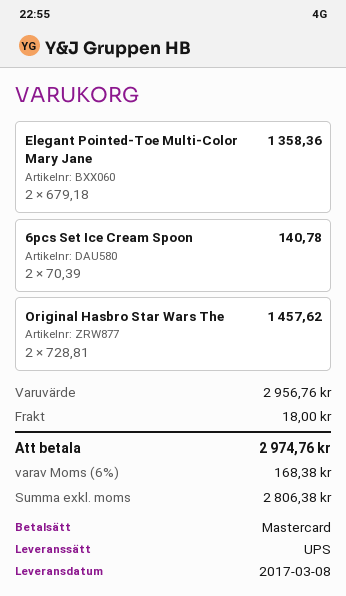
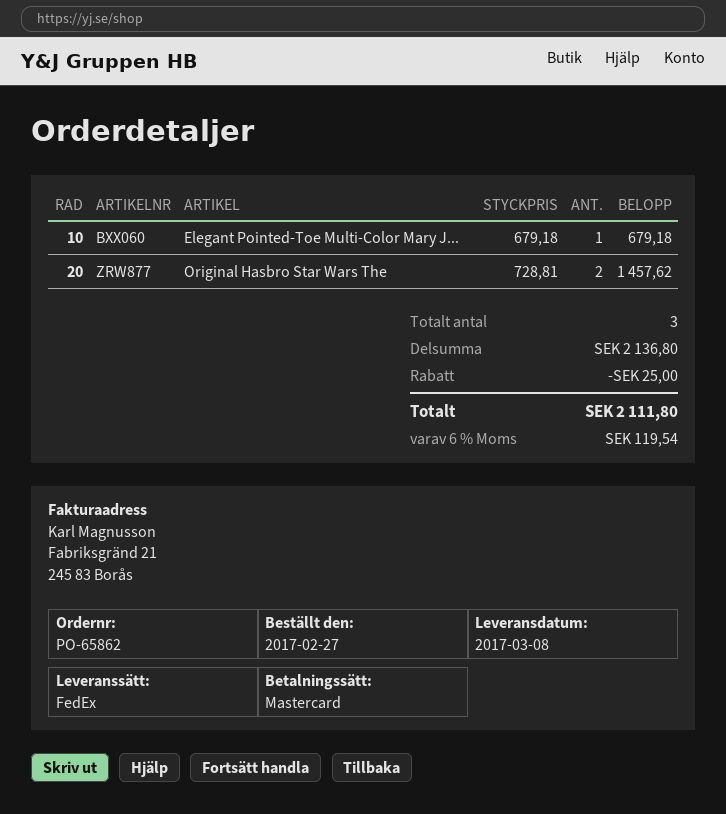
shipping method: UPS -> FedEx
Elegant Pointed-Toe Multi-Color Mary Jane: 2 x 679.18 = 1358.36 -> 1 x 679.18 = 679.18
6pcs Set Ice Cream Spoon: 2 x 70.39 = 140.78 -> none
subtotal: 2956.76 -> 2136.80
discount: none -> 25.00
shipping: 18.00 -> none
tax: 6% = 168.38 -> 6% = 119.54
total: 2974.76 -> 2111.80

